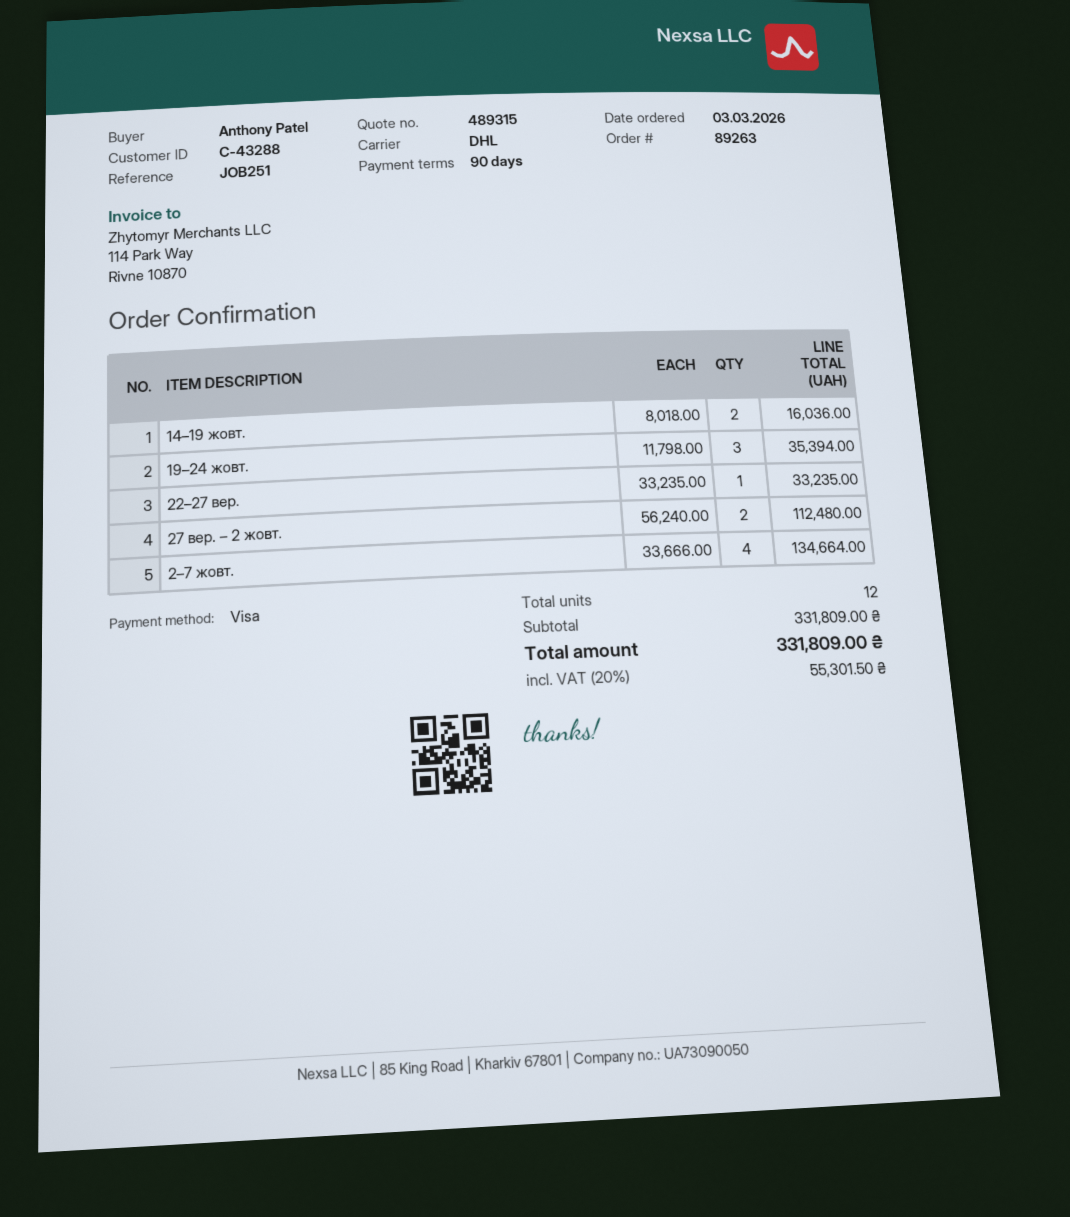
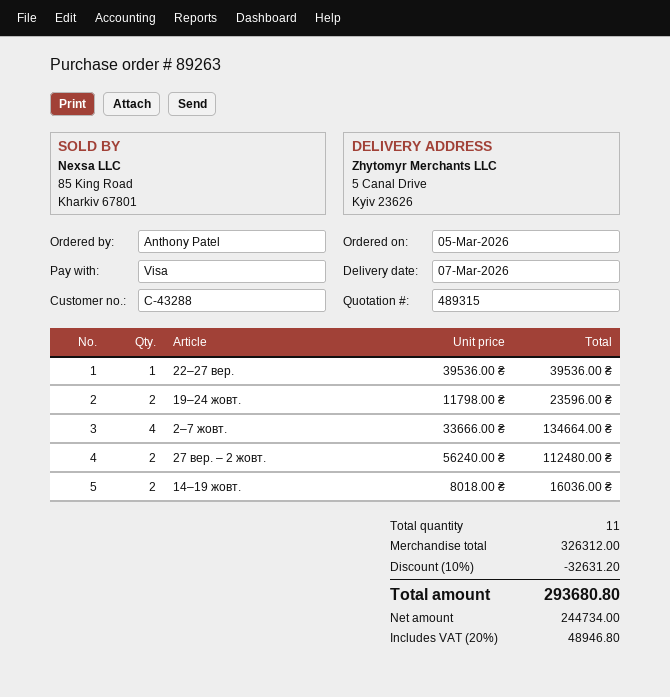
order date: 2026-03-03 -> 2026-03-05
19–24 жовт.: 3 x 11798.00 = 35394.00 -> 2 x 11798.00 = 23596.00
22–27 вер.: 1 x 33235.00 = 33235.00 -> 1 x 39536.00 = 39536.00
total quantity: 12 -> 11
subtotal: 331809.00 -> 326312.00
discount: none -> 10% = 32631.20
tax: 20% = 55301.50 -> 20% = 48946.80
total: 331809.00 -> 293680.80

